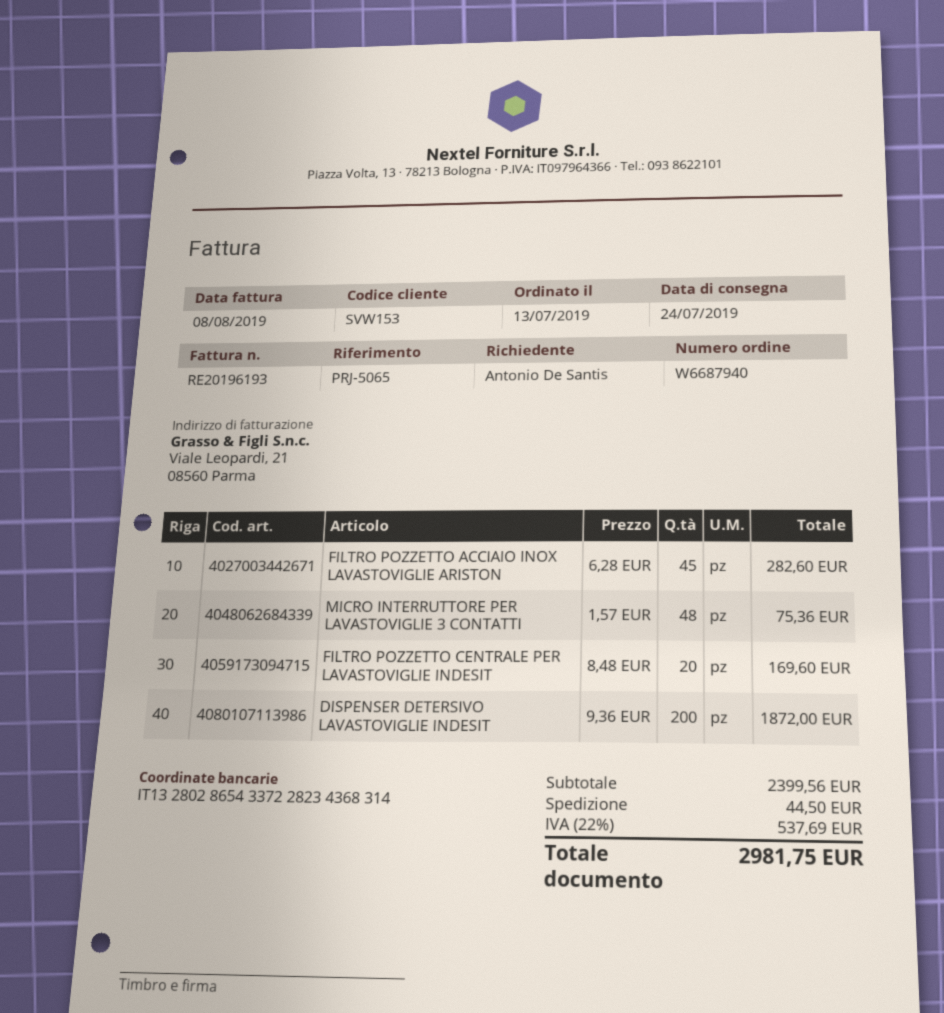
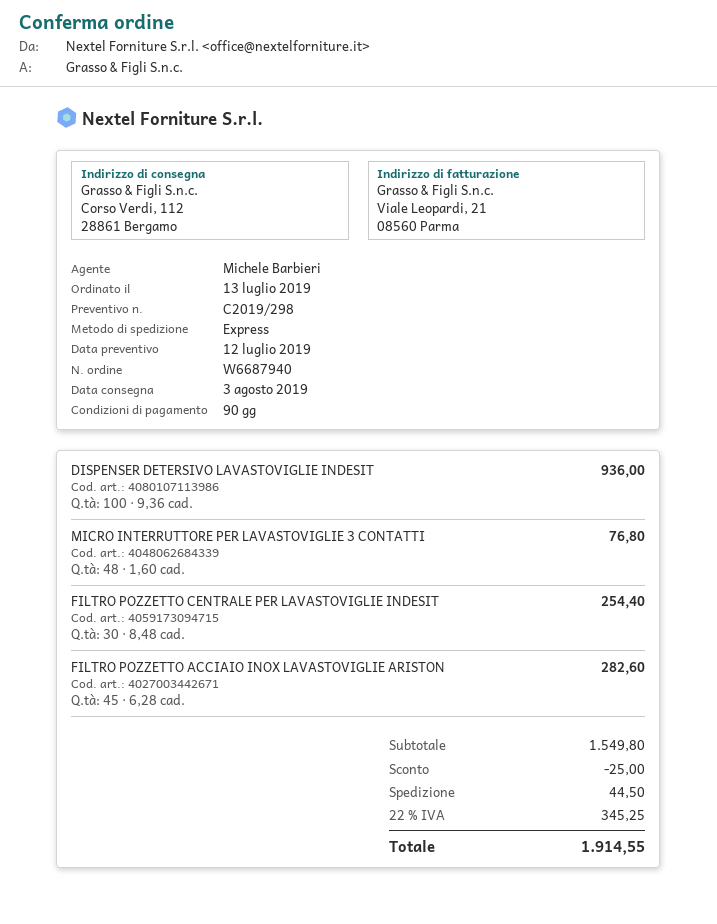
delivery date: 2019-07-24 -> 2019-08-03
MICRO INTERRUTTORE PER LAVASTOVIGLIE 3 CONTATTI: 48 x 1.57 = 75.36 -> 48 x 1.60 = 76.80
FILTRO POZZETTO CENTRALE PER LAVASTOVIGLIE INDESIT: 20 x 8.48 = 169.60 -> 30 x 8.48 = 254.40
DISPENSER DETERSIVO LAVASTOVIGLIE INDESIT: 200 x 9.36 = 1872.00 -> 100 x 9.36 = 936.00
subtotal: 2399.56 -> 1549.80
discount: none -> 25.00
tax: 22% = 537.69 -> 22% = 345.25
total: 2981.75 -> 1914.55

